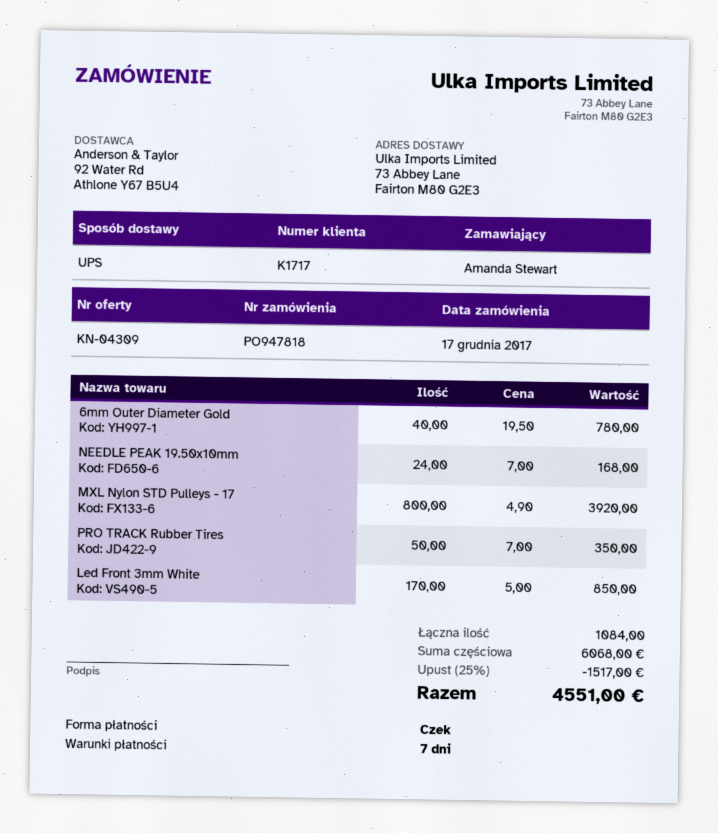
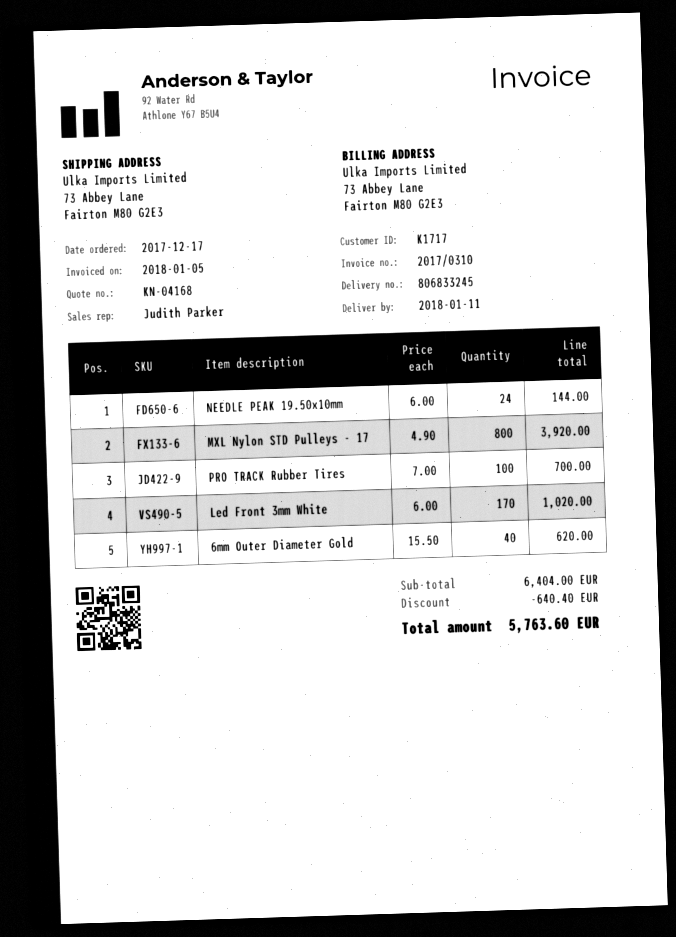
quote number: KN-04309 -> KN-04168
6mm Outer Diameter Gold: 40 x 19.50 = 780.00 -> 40 x 15.50 = 620.00
NEEDLE PEAK 19.50x10mm: 24 x 7.00 = 168.00 -> 24 x 6.00 = 144.00
PRO TRACK Rubber Tires: 50 x 7.00 = 350.00 -> 100 x 7.00 = 700.00
Led Front 3mm White: 170 x 5.00 = 850.00 -> 170 x 6.00 = 1020.00
subtotal: 6068.00 -> 6404.00
discount: 1517.00 -> 640.40
total: 4551.00 -> 5763.60

